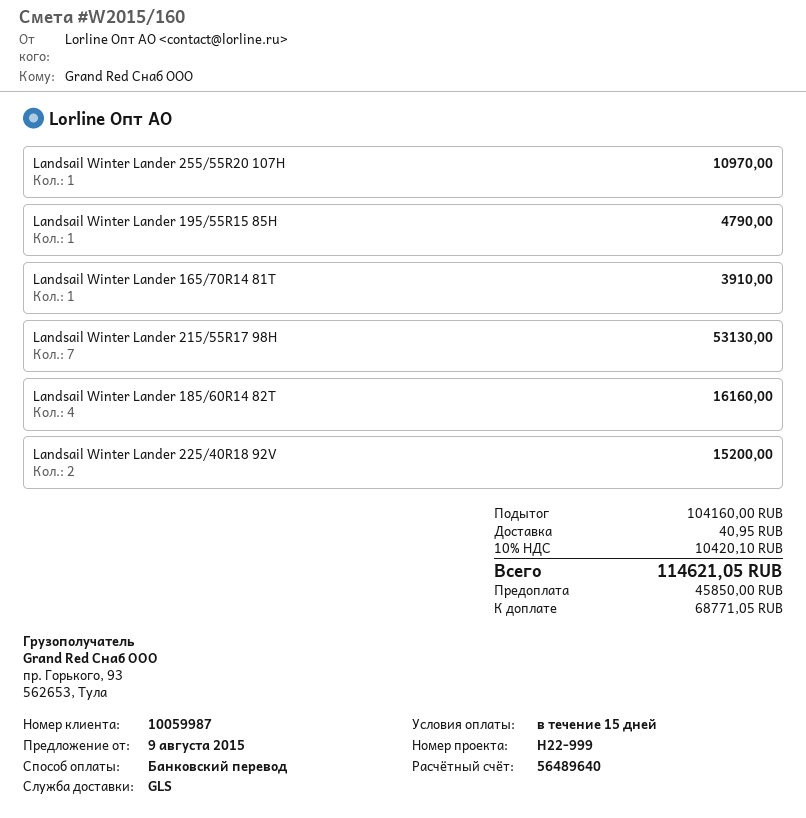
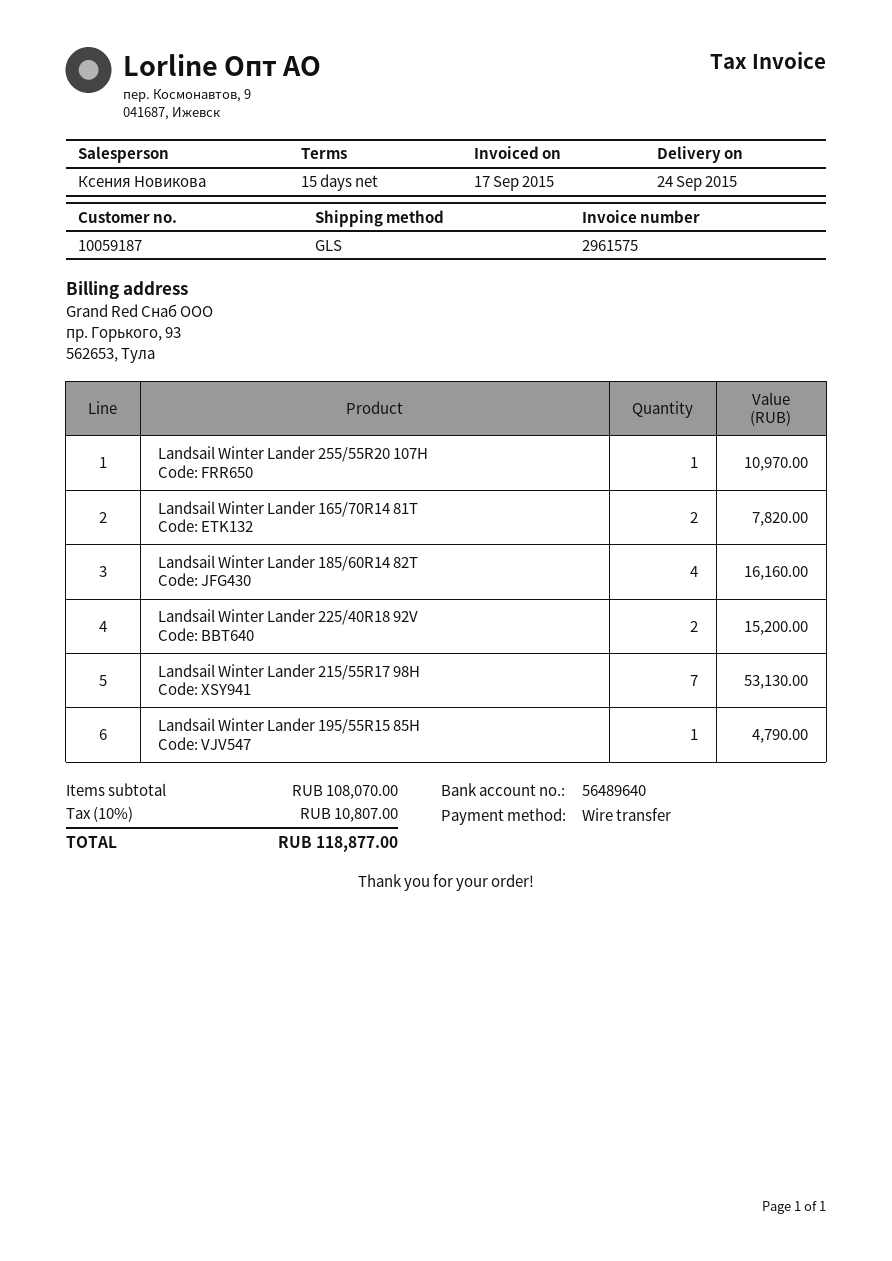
customer number: 10059987 -> 10059187
Landsail Winter Lander 165/70R14 81T: 1 for 3910.00 -> 2 for 7820.00
subtotal: 104160.00 -> 108070.00
shipping: 40.95 -> none
tax: 10% = 10420.10 -> 10% = 10807.00
total: 114621.05 -> 118877.00

